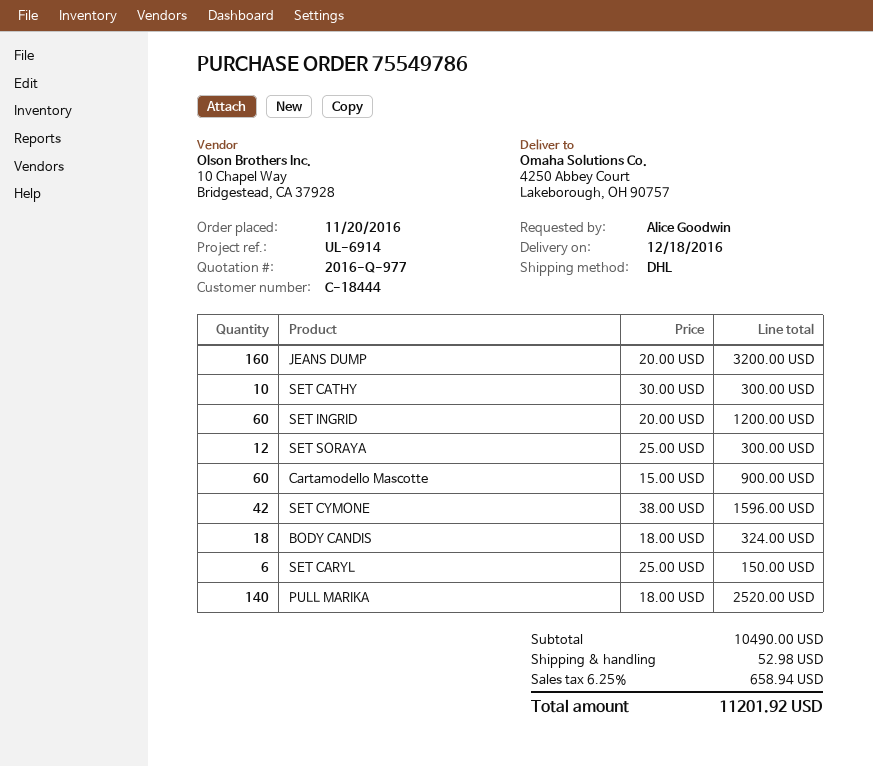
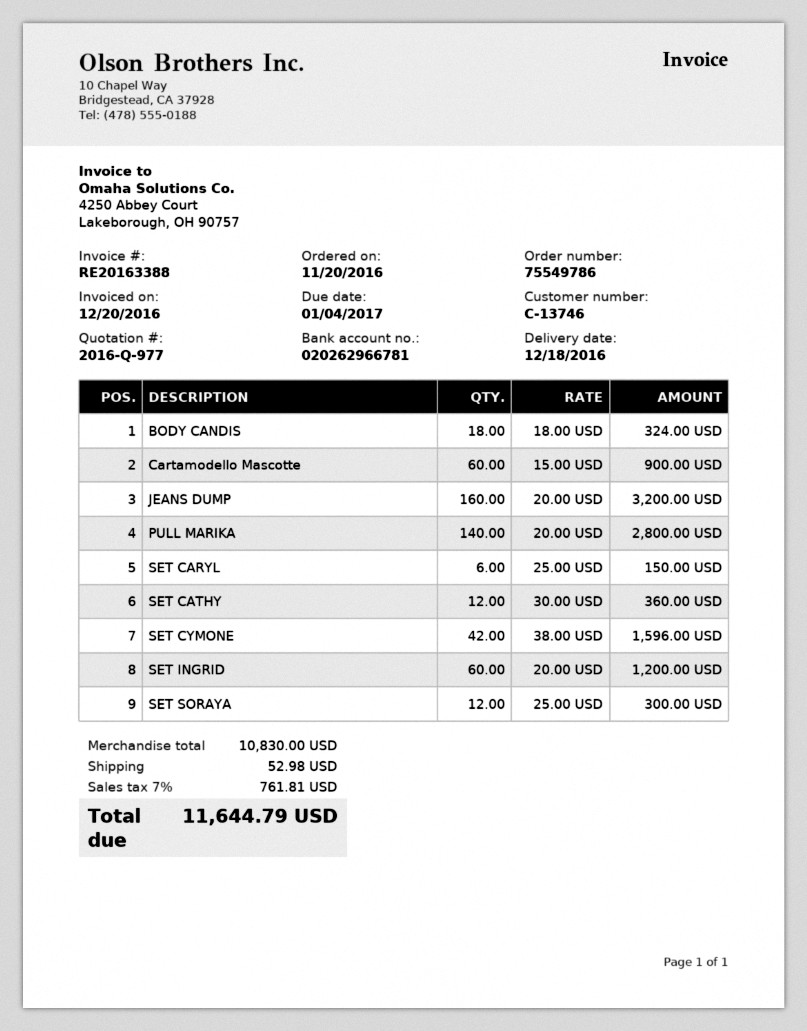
customer number: C-18444 -> C-13746
SET CATHY: 10 x 30.00 = 300.00 -> 12 x 30.00 = 360.00
PULL MARIKA: 140 x 18.00 = 2520.00 -> 140 x 20.00 = 2800.00
subtotal: 10490.00 -> 10830.00
tax: 6.25% = 658.94 -> 7% = 761.81
total: 11201.92 -> 11644.79

